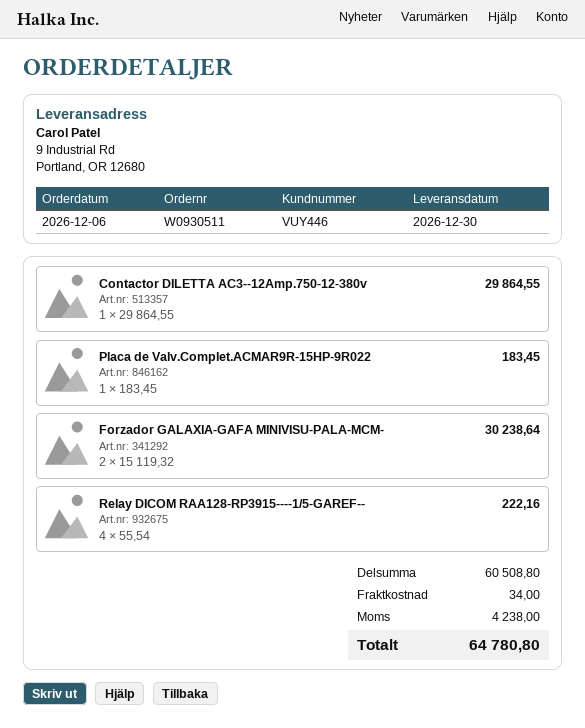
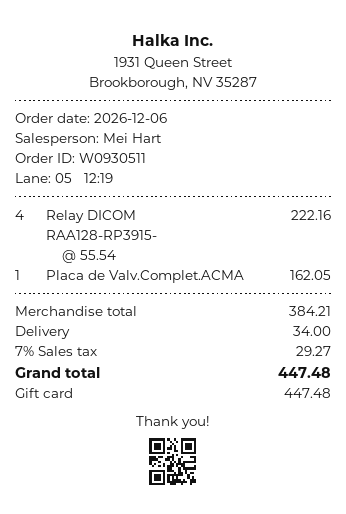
Contactor DILETTA AC3--12Amp.750-12-380v: 1 x 29864.55 = 29864.55 -> none
Placa de Valv.Complet.ACMAR9R-15HP-9R022: 1 x 183.45 = 183.45 -> 1 x 162.05 = 162.05
Forzador GALAXIA-GAFA MINIVISU-PALA-MCM-: 2 x 15119.32 = 30238.64 -> none
subtotal: 60508.80 -> 384.21
tax: 4238.00 -> 29.27
total: 64780.80 -> 447.48

